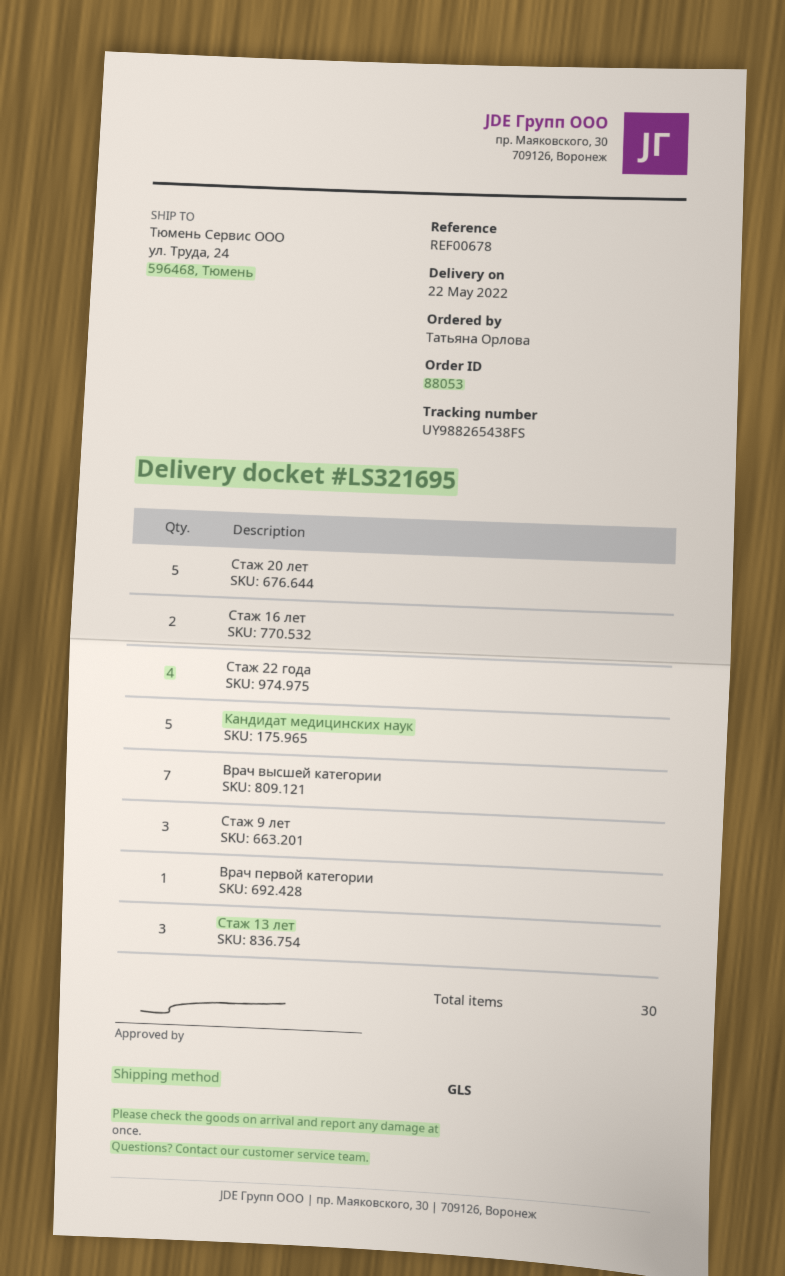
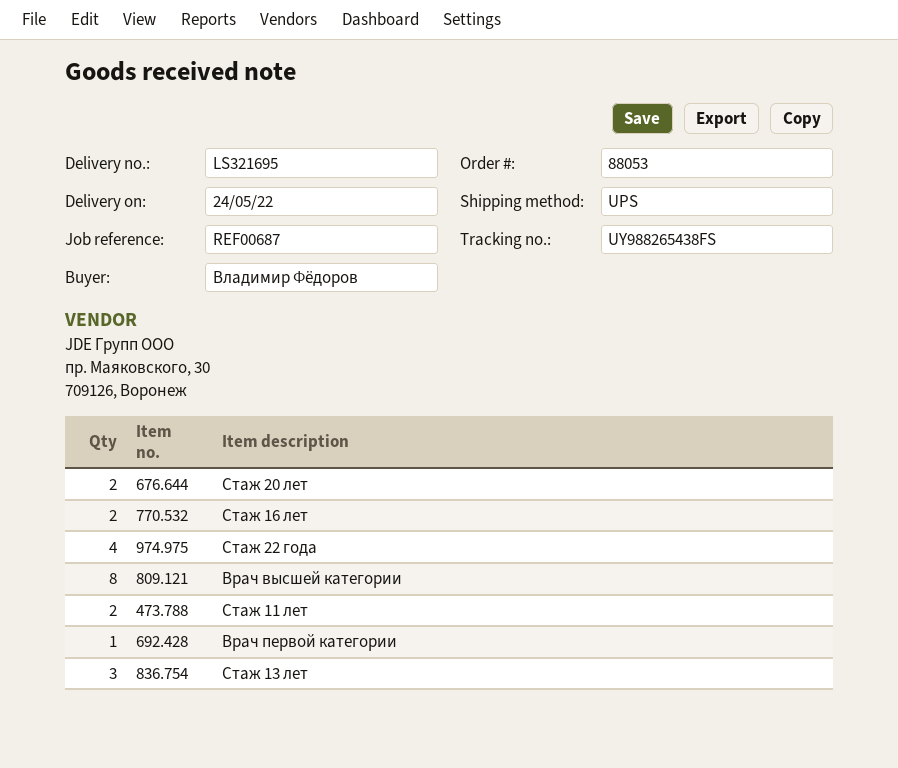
delivery date: 2022-05-22 -> 2022-05-24
reference: REF00678 -> REF00687
ordered by: Татьяна Орлова -> Владимир Фёдоров
shipping method: GLS -> UPS
Стаж 20 лет: 5 -> 2
Кандидат медицинских наук: 5 -> none
Врач высшей категории: 7 -> 8
Стаж 9 лет: 3 -> none
Стаж 11 лет: none -> 2

